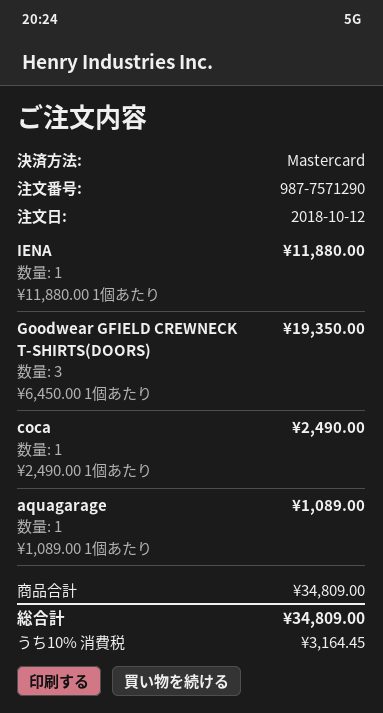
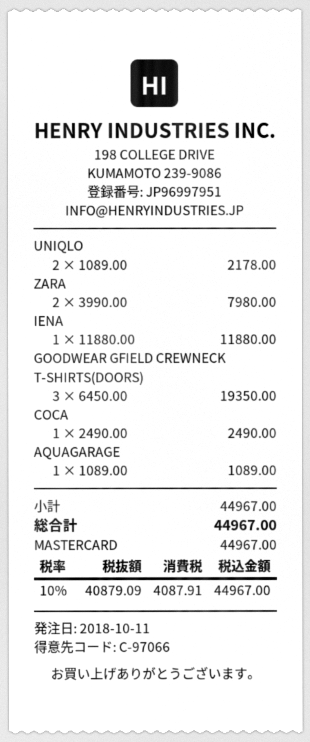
order date: 2018-10-12 -> 2018-10-11
UNIQLO: none -> 2 x 1089.00 = 2178.00
ZARA: none -> 2 x 3990.00 = 7980.00
subtotal: 34809.00 -> 44967.00
tax: 10% = 3164.45 -> 10% = 4087.91
total: 34809.00 -> 44967.00

